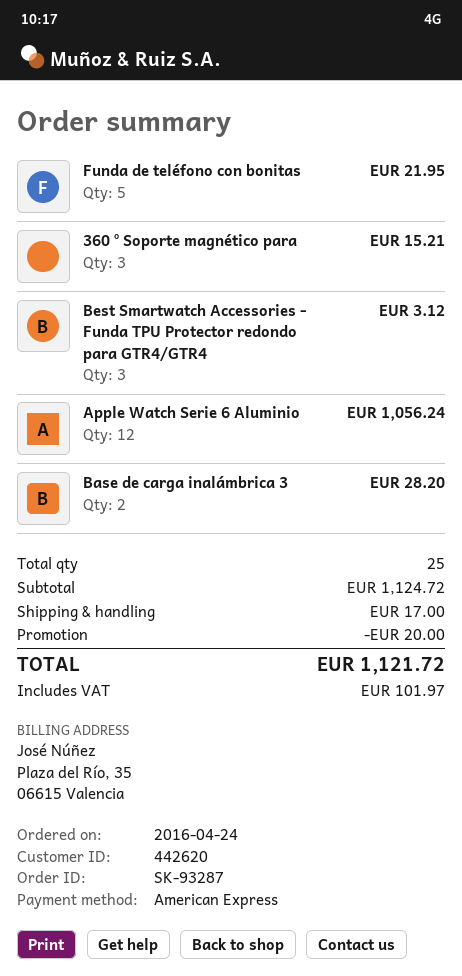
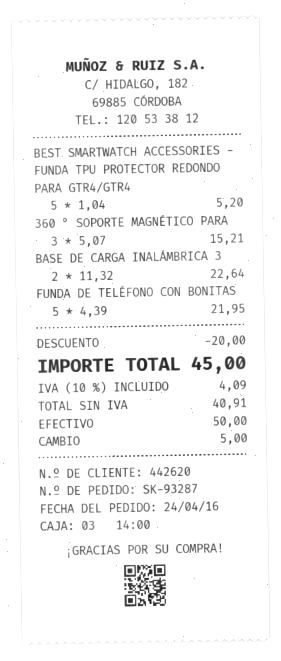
payment method: American Express -> cash
Best Smartwatch Accessories - Funda TPU Protector redondo para GTR4/GTR4: 3 for 3.12 -> 5 for 5.20
Apple Watch Serie 6 Aluminio: 12 for 1056.24 -> none
Base de carga inalámbrica 3: 2 for 28.20 -> 2 for 22.64
shipping: 17.00 -> none
tax: 101.97 -> 4.09
total: 1121.72 -> 45.00

